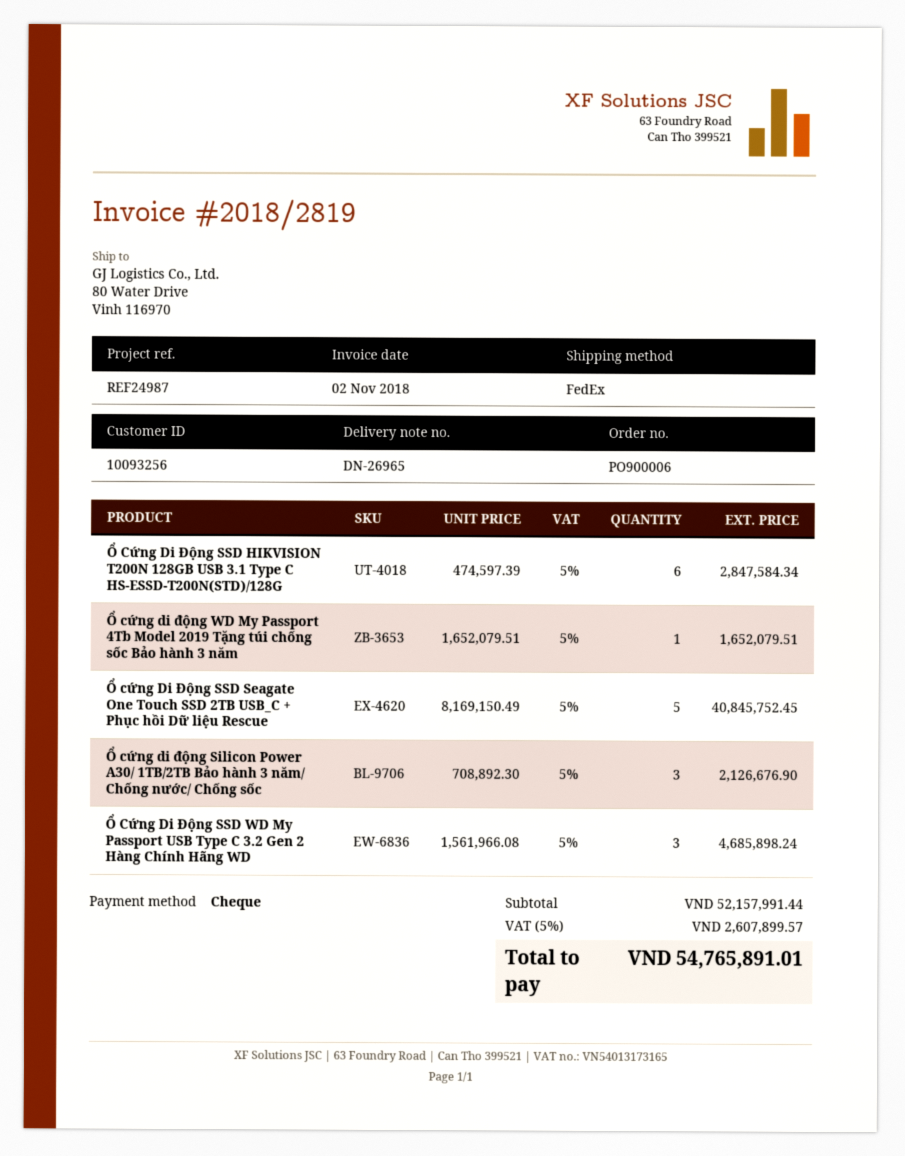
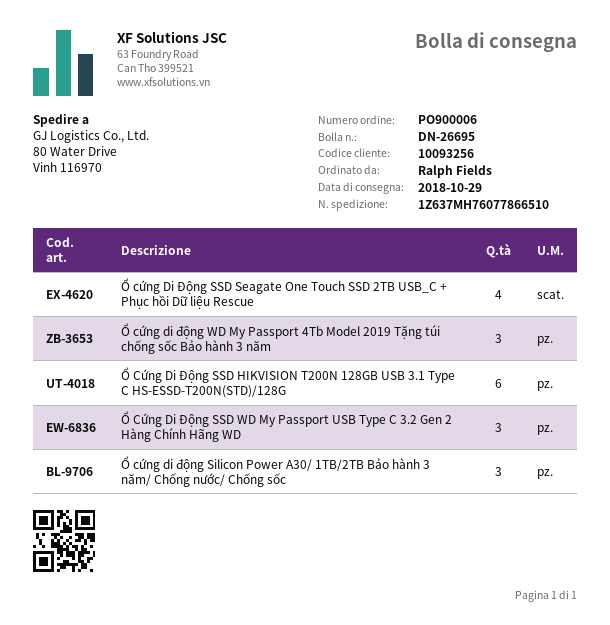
delivery note number: DN-26965 -> DN-26695
Ổ cứng di động WD My Passport 4Tb Model 2019 Tặng túi chống sốc Bảo hành 3 năm: 1 -> 3
Ổ cứng Di Động SSD Seagate One Touch SSD 2TB USB_C + Phục hồi Dữ liệu Rescue: 5 -> 4

